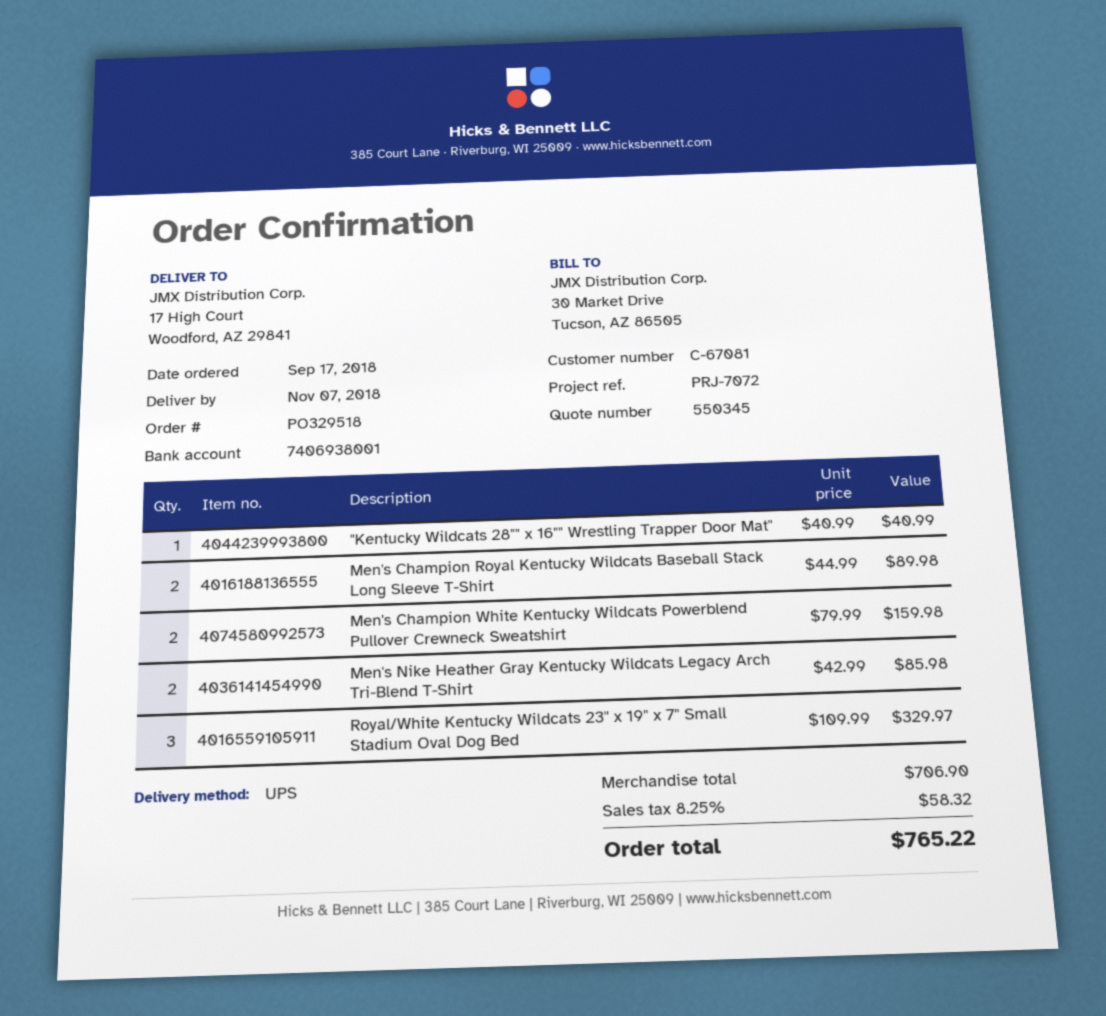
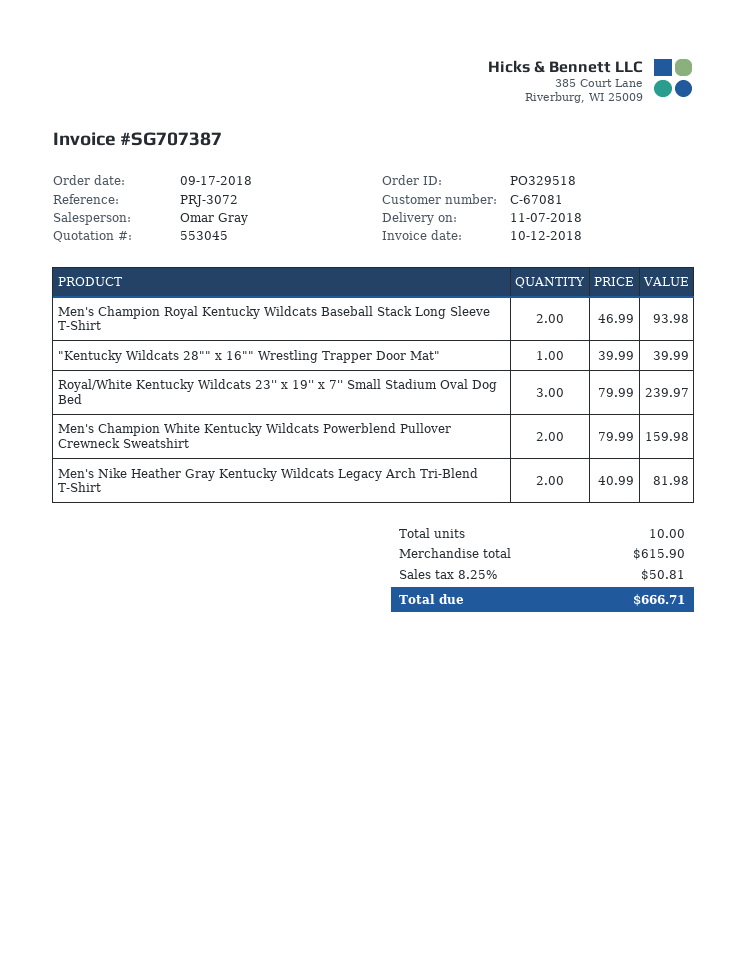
quote number: 550345 -> 553045
reference: PRJ-7072 -> PRJ-3072
"Kentucky Wildcats 28"" x 16"" Wrestling Trapper Door Mat": 1 x 40.99 = 40.99 -> 1 x 39.99 = 39.99
Men's Champion Royal Kentucky Wildcats Baseball Stack Long Sleeve T-Shirt: 2 x 44.99 = 89.98 -> 2 x 46.99 = 93.98
Men's Nike Heather Gray Kentucky Wildcats Legacy Arch Tri-Blend T-Shirt: 2 x 42.99 = 85.98 -> 2 x 40.99 = 81.98
Royal/White Kentucky Wildcats 23'' x 19'' x 7'' Small Stadium Oval Dog Bed: 3 x 109.99 = 329.97 -> 3 x 79.99 = 239.97
subtotal: 706.90 -> 615.90
tax: 8.25% = 58.32 -> 8.25% = 50.81
total: 765.22 -> 666.71

